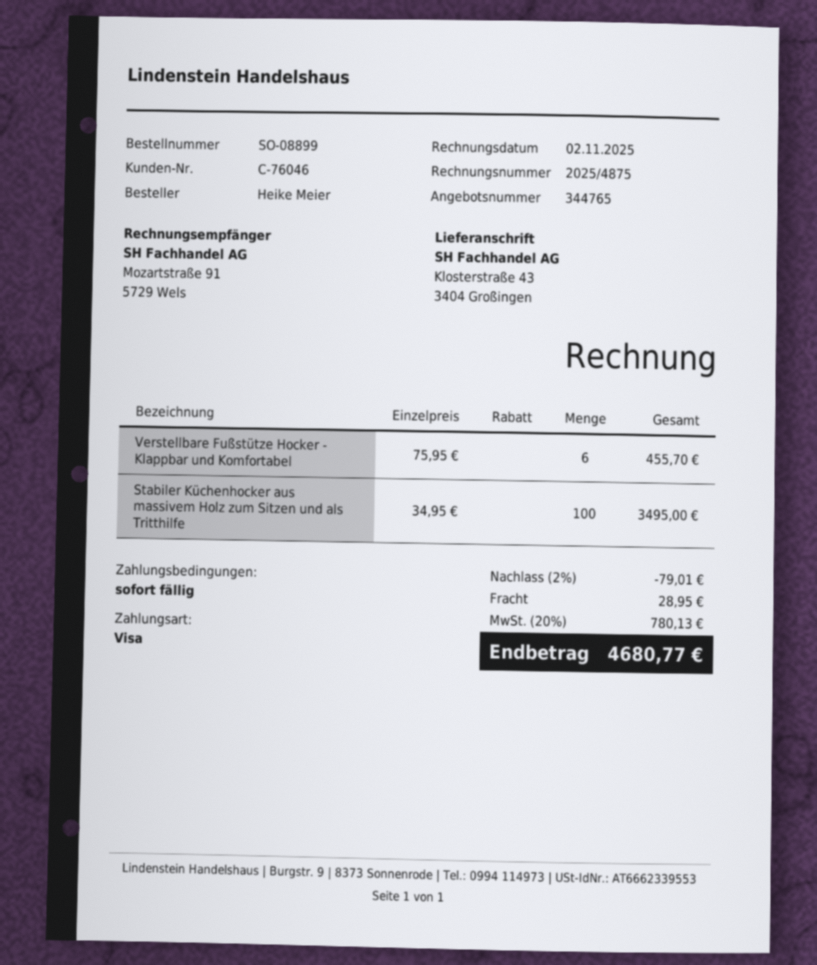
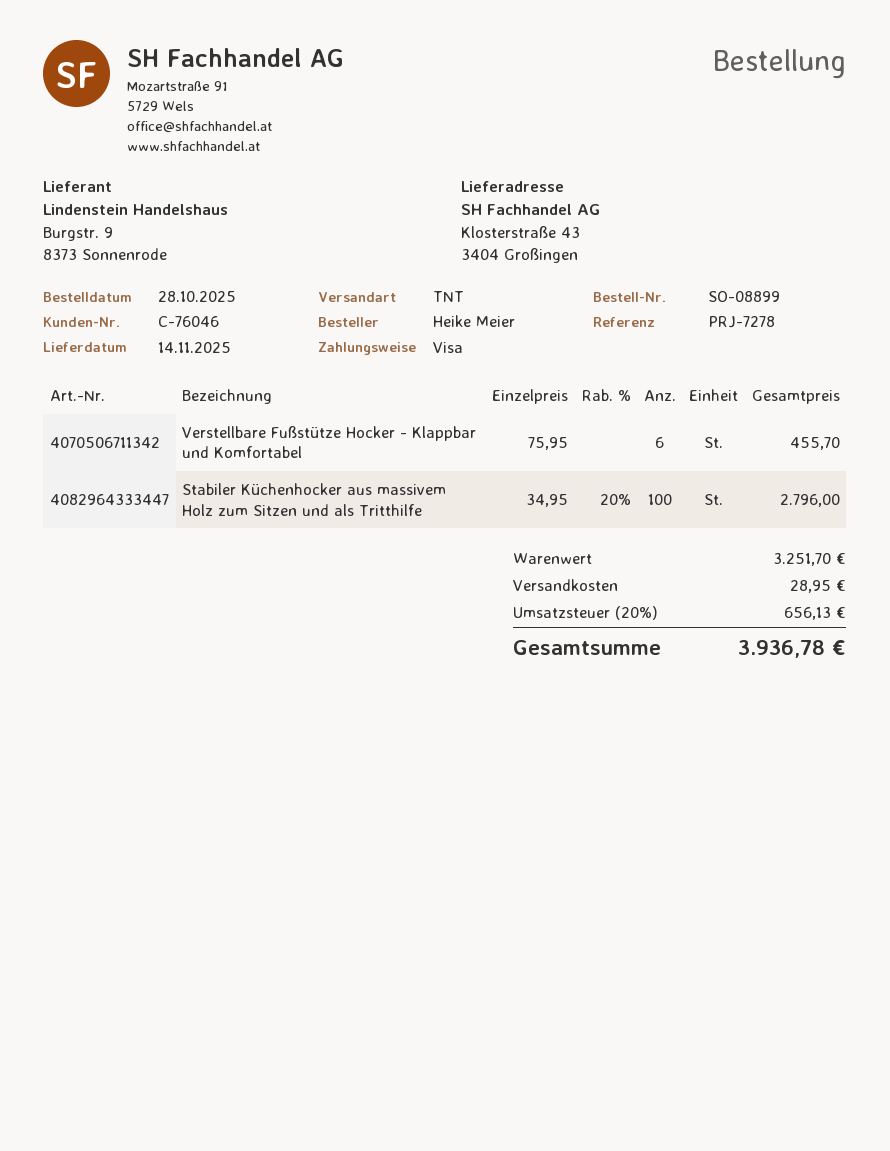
Stabiler Küchenhocker aus massivem Holz zum Sitzen und als Tritthilfe: 100 x 34.95 = 3495.00 -> 100 x 34.95 - 20% = 2796.00
discount: 2% = 79.01 -> none
tax: 20% = 780.13 -> 20% = 656.13
total: 4680.77 -> 3936.78

